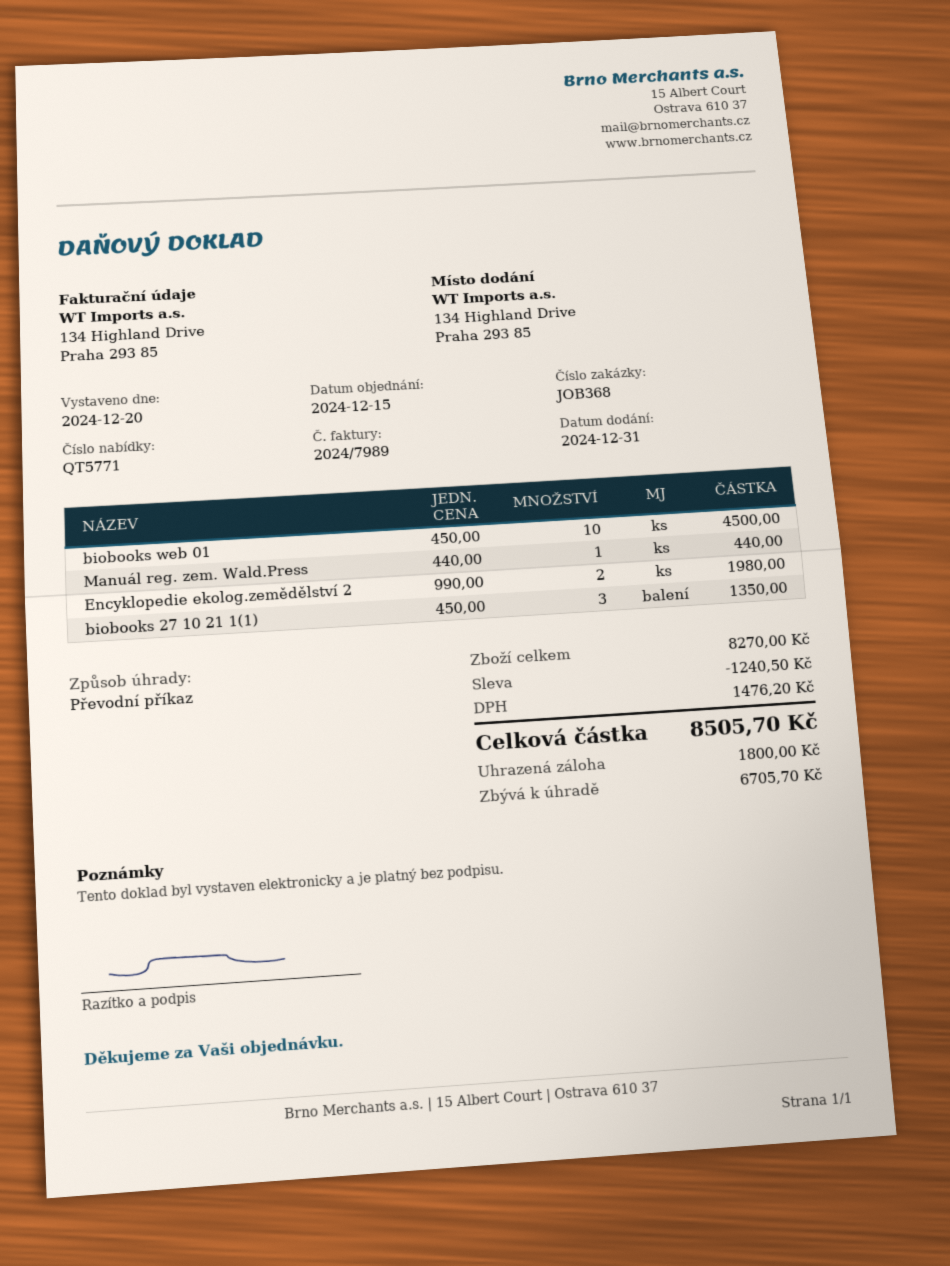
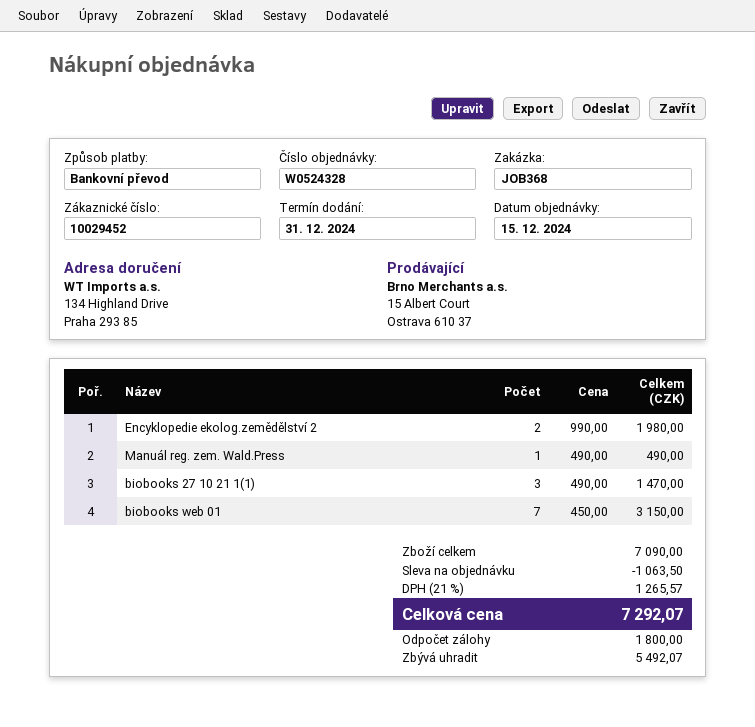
biobooks web 01: 10 x 450.00 = 4500.00 -> 7 x 450.00 = 3150.00
Manuál reg. zem. Wald.Press: 1 x 440.00 = 440.00 -> 1 x 490.00 = 490.00
biobooks 27 10 21 1(1): 3 x 450.00 = 1350.00 -> 3 x 490.00 = 1470.00
subtotal: 8270.00 -> 7090.00
discount: 1240.50 -> 1063.50
tax: 1476.20 -> 1265.57
total: 8505.70 -> 7292.07
balance: 6705.70 -> 5492.07

